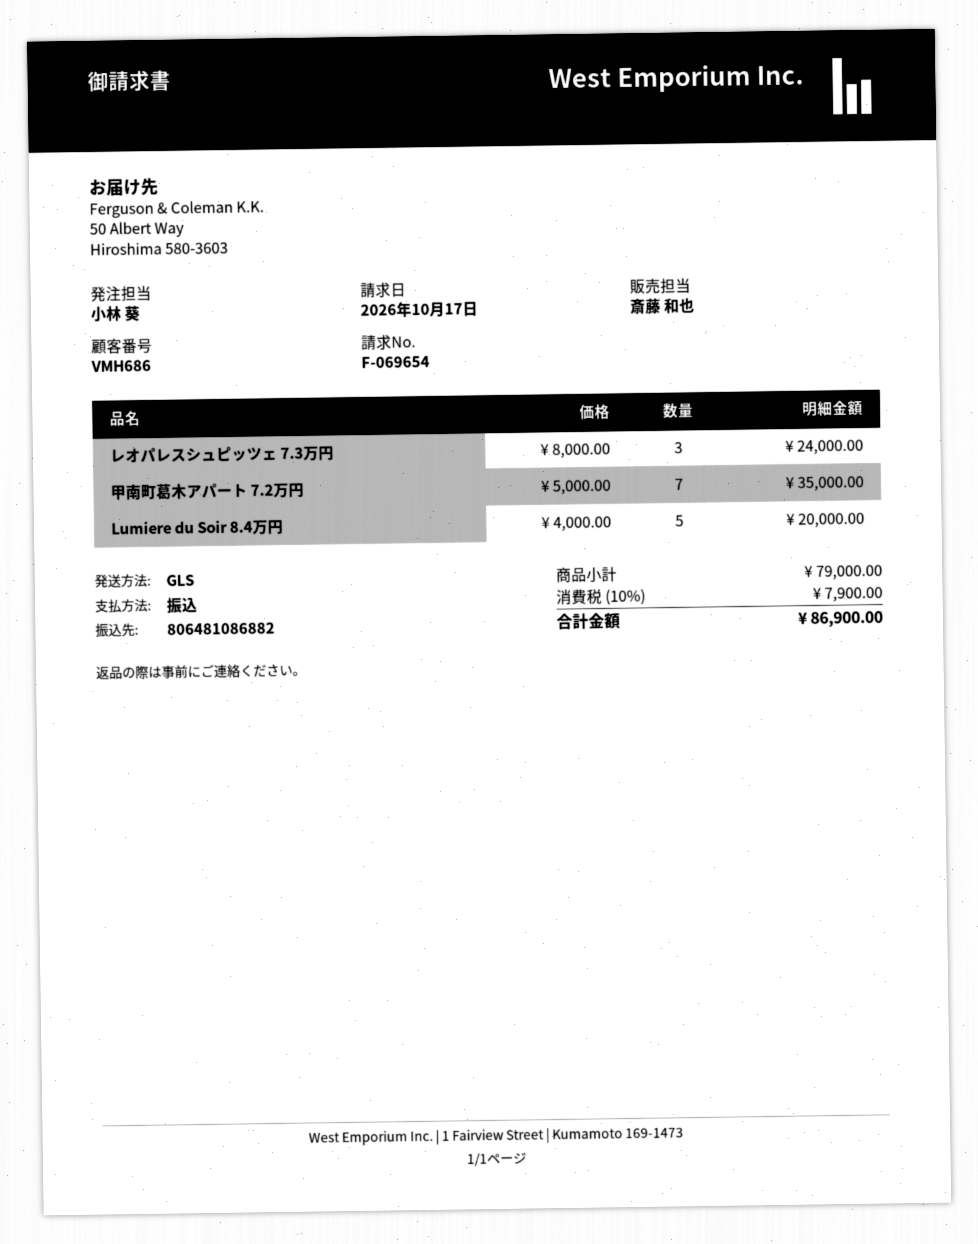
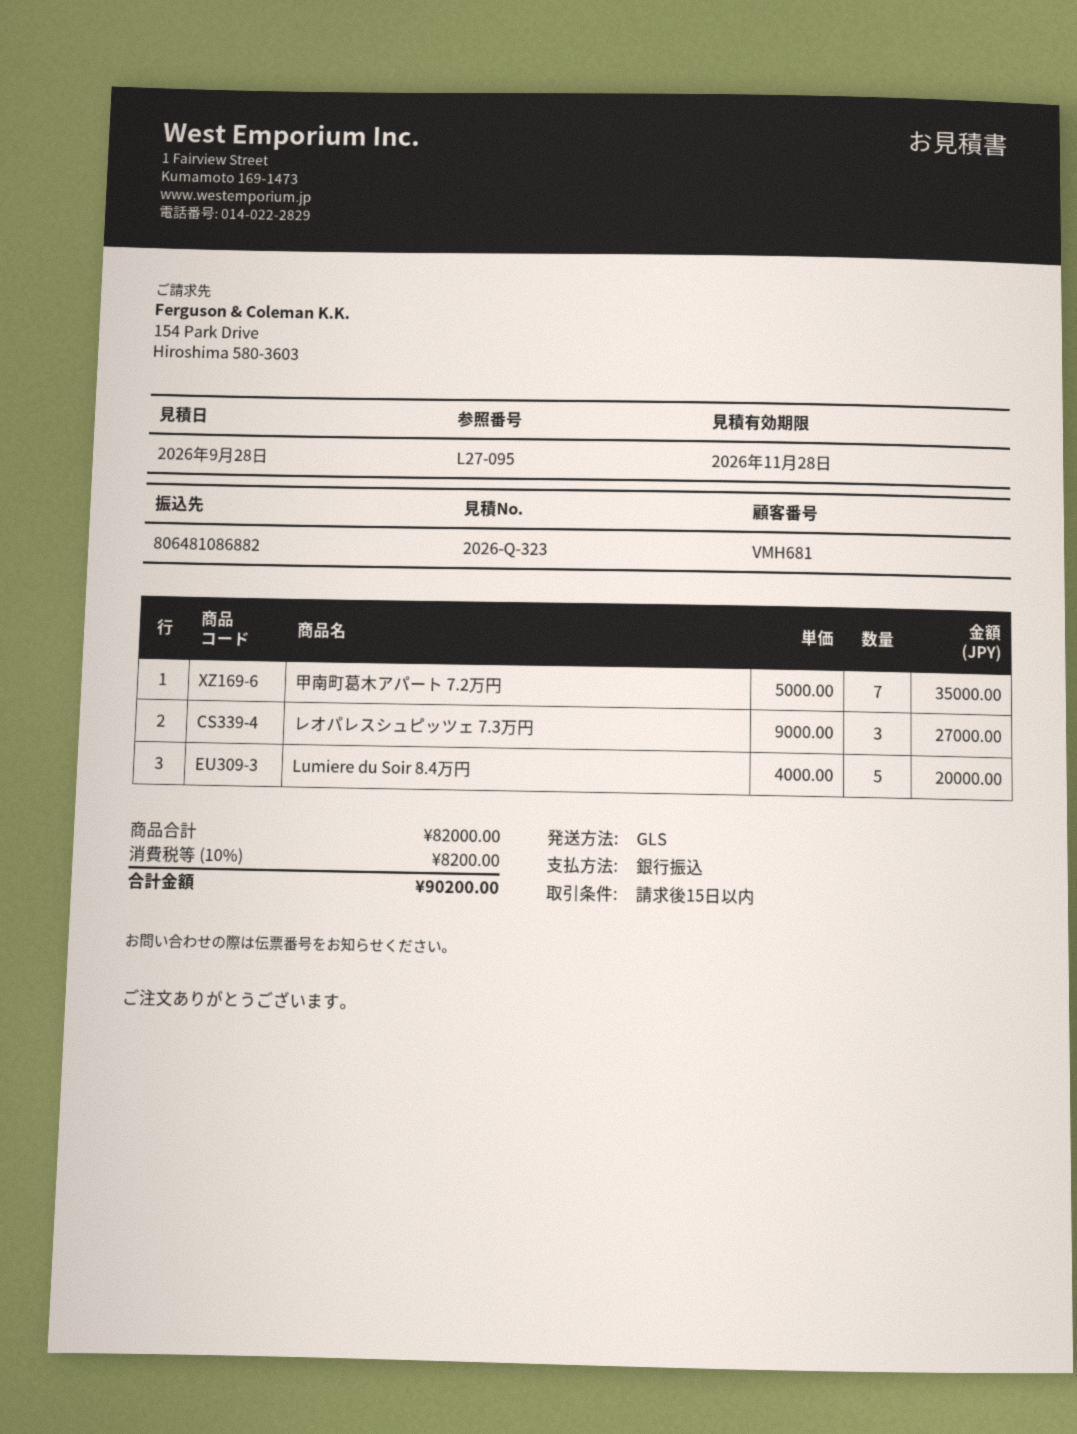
customer number: VMH686 -> VMH681
レオパレスシュピッツェ 7.3万円: 3 x 8000.00 = 24000.00 -> 3 x 9000.00 = 27000.00
subtotal: 79000.00 -> 82000.00
tax: 10% = 7900.00 -> 10% = 8200.00
total: 86900.00 -> 90200.00

